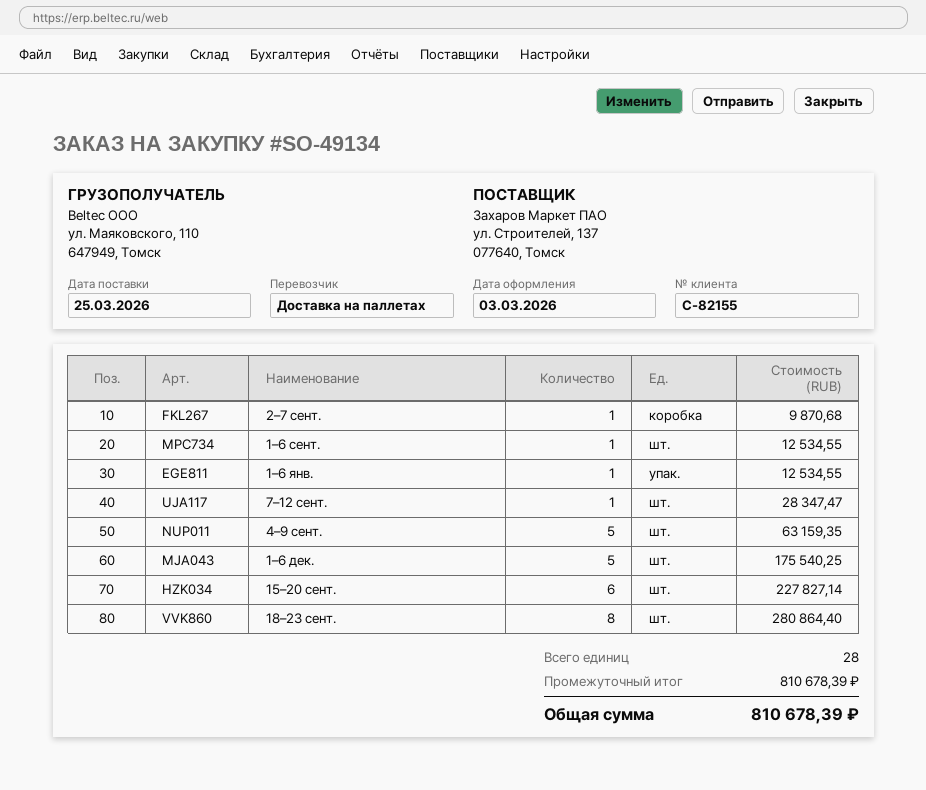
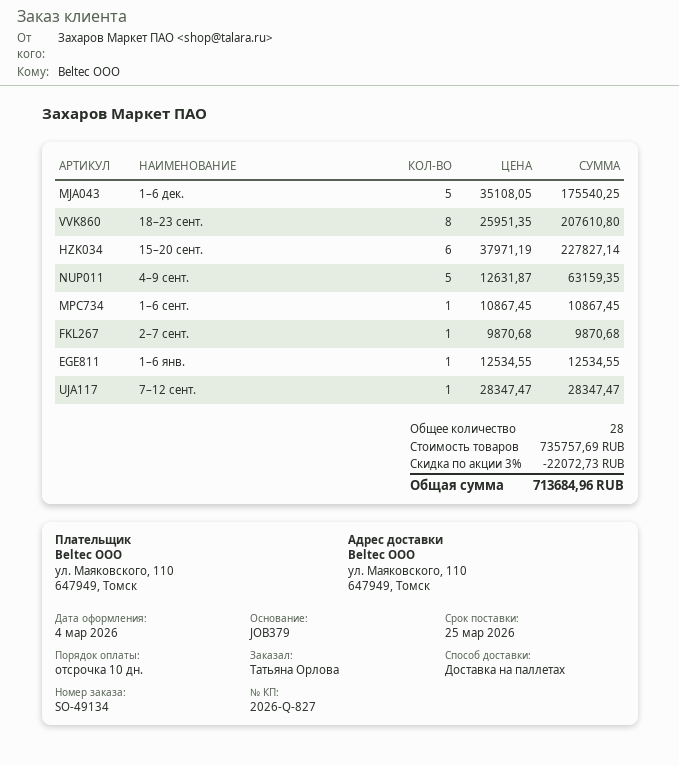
order date: 2026-03-03 -> 2026-03-04
1–6 сент.: 1 for 12534.55 -> 1 for 10867.45
18–23 сент.: 8 for 280864.40 -> 8 for 207610.80
subtotal: 810678.39 -> 735757.69
discount: none -> 3% = 22072.73
total: 810678.39 -> 713684.96

